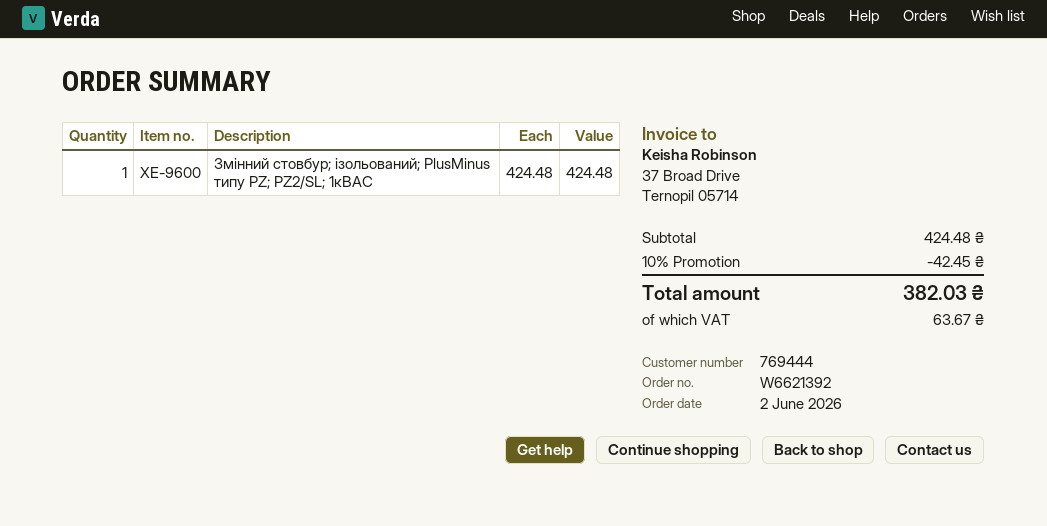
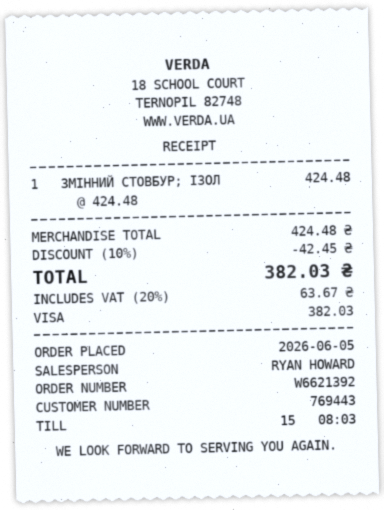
order date: 2026-06-02 -> 2026-06-05
customer number: 769444 -> 769443

